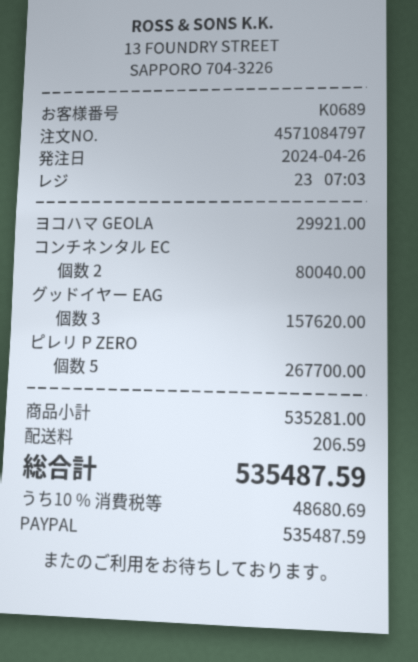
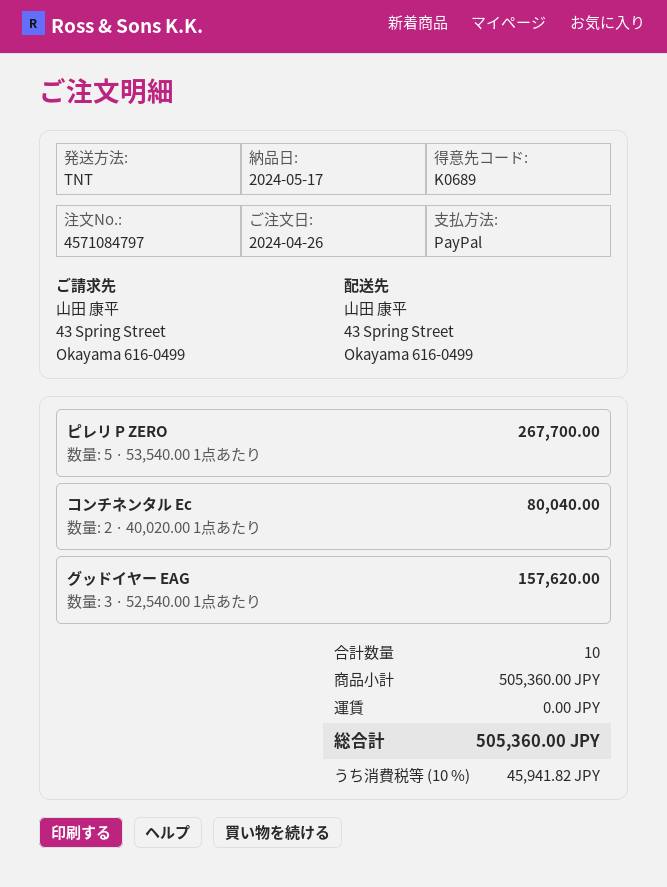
ヨコハマ GEOLA: 1 for 29921.00 -> none
subtotal: 535281.00 -> 505360.00
shipping: 206.59 -> 0.00
tax: 10% = 48680.69 -> 10% = 45941.82
total: 535487.59 -> 505360.00

